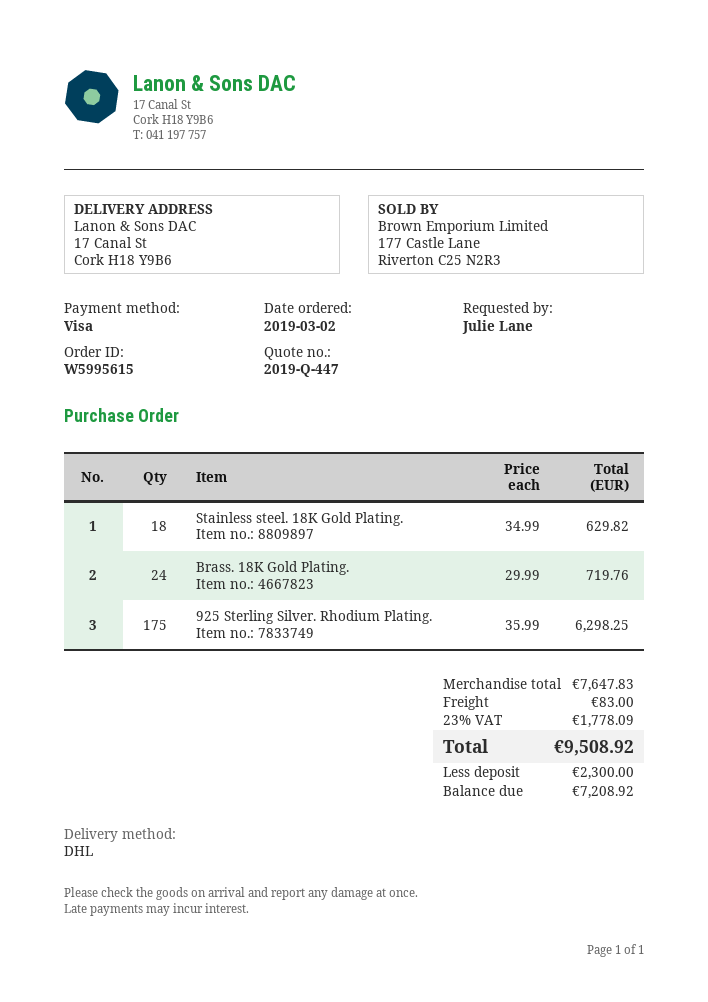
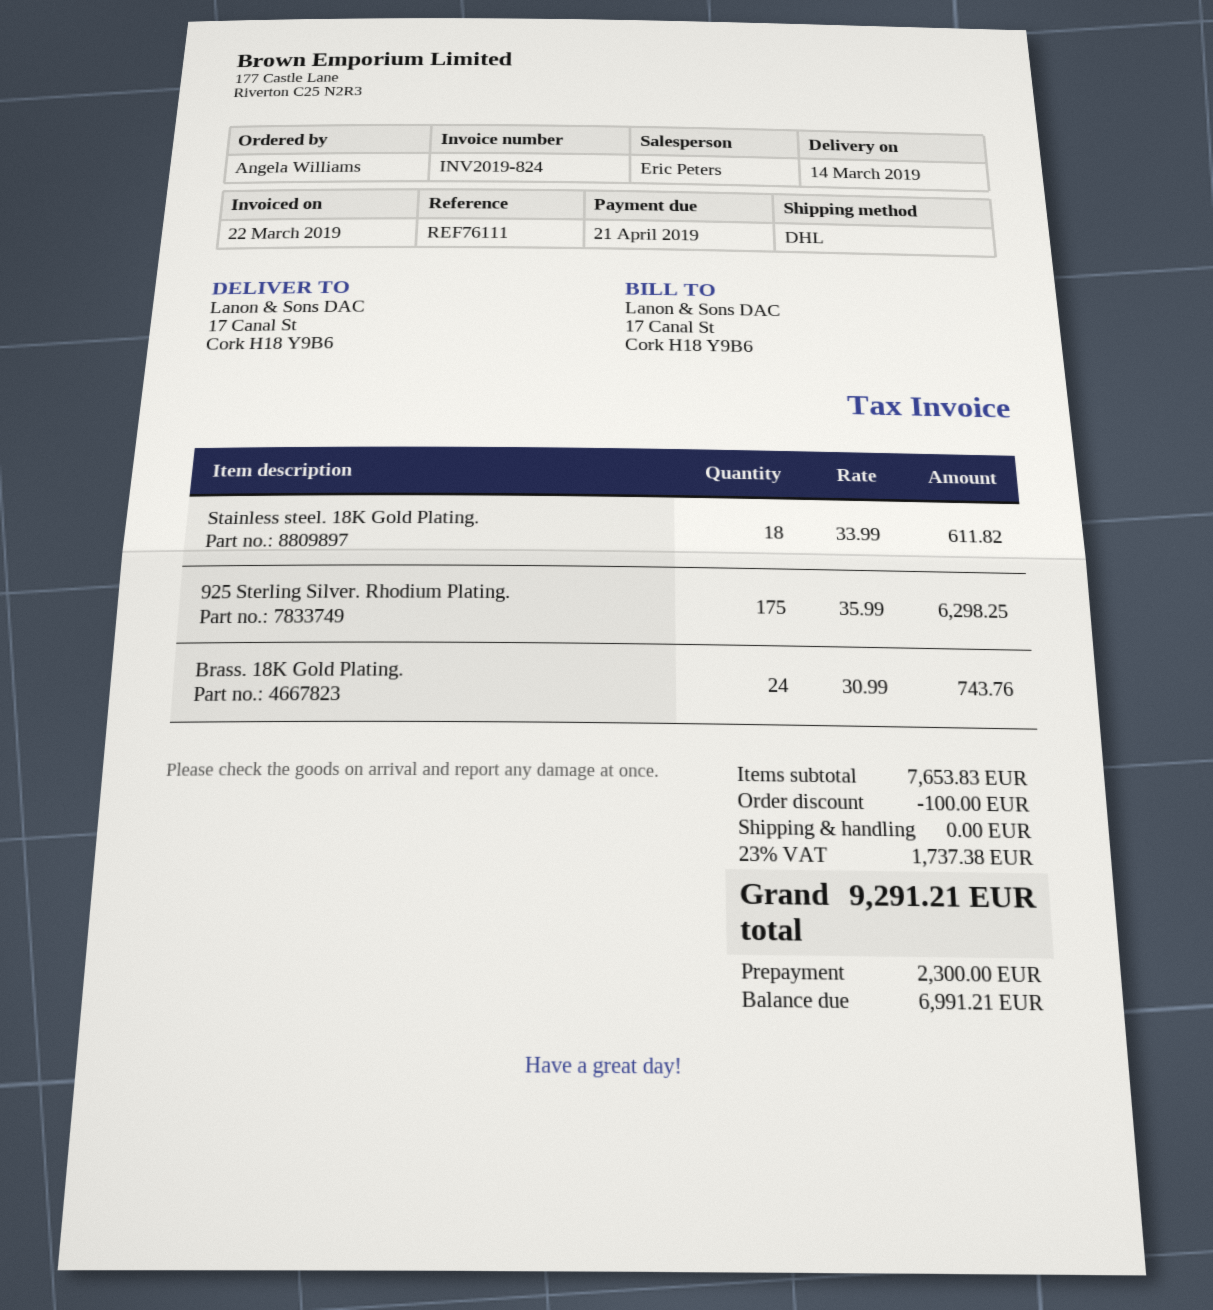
ordered by: Julie Lane -> Angela Williams
Stainless steel. 18K Gold Plating.: 18 x 34.99 = 629.82 -> 18 x 33.99 = 611.82
Brass. 18K Gold Plating.: 24 x 29.99 = 719.76 -> 24 x 30.99 = 743.76
subtotal: 7647.83 -> 7653.83
discount: none -> 100.00
shipping: 83.00 -> 0.00
tax: 23% = 1778.09 -> 23% = 1737.38
total: 9508.92 -> 9291.21
balance: 7208.92 -> 6991.21

